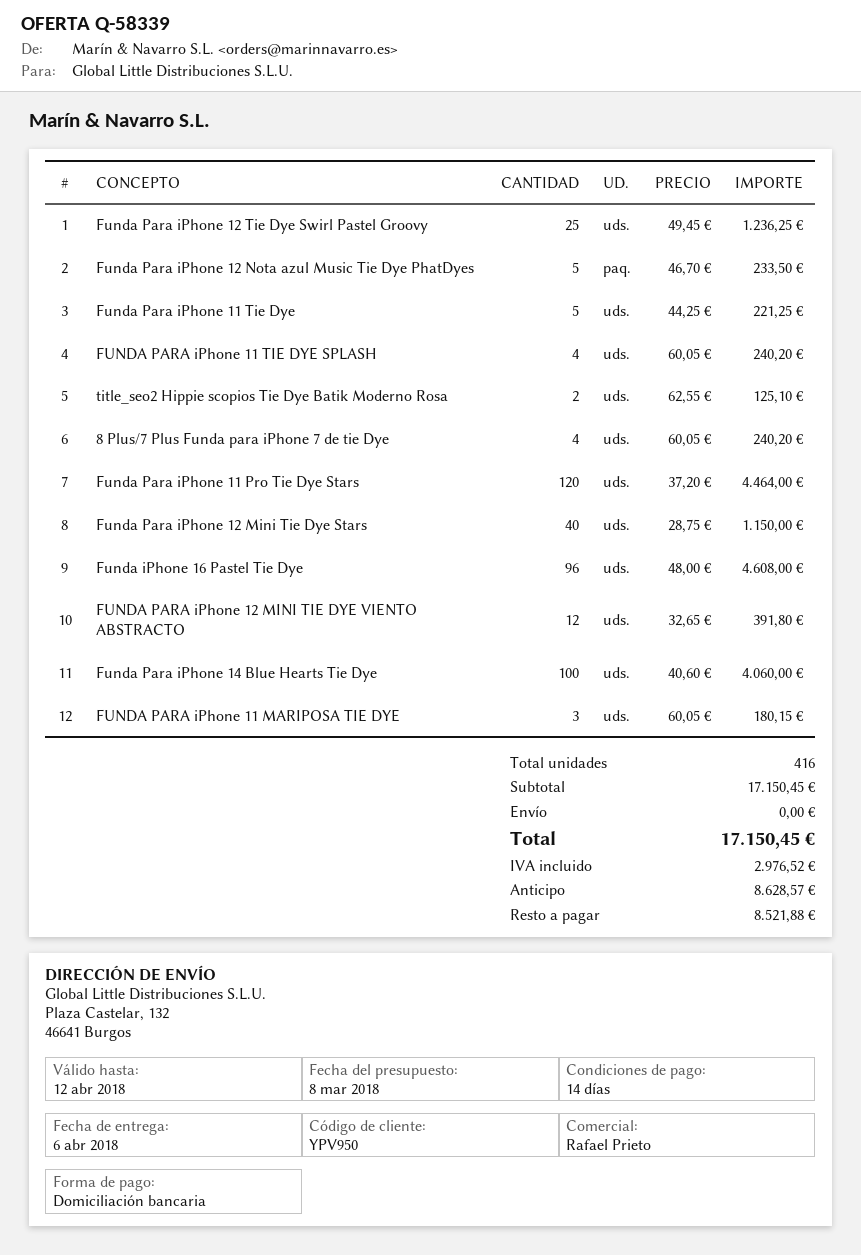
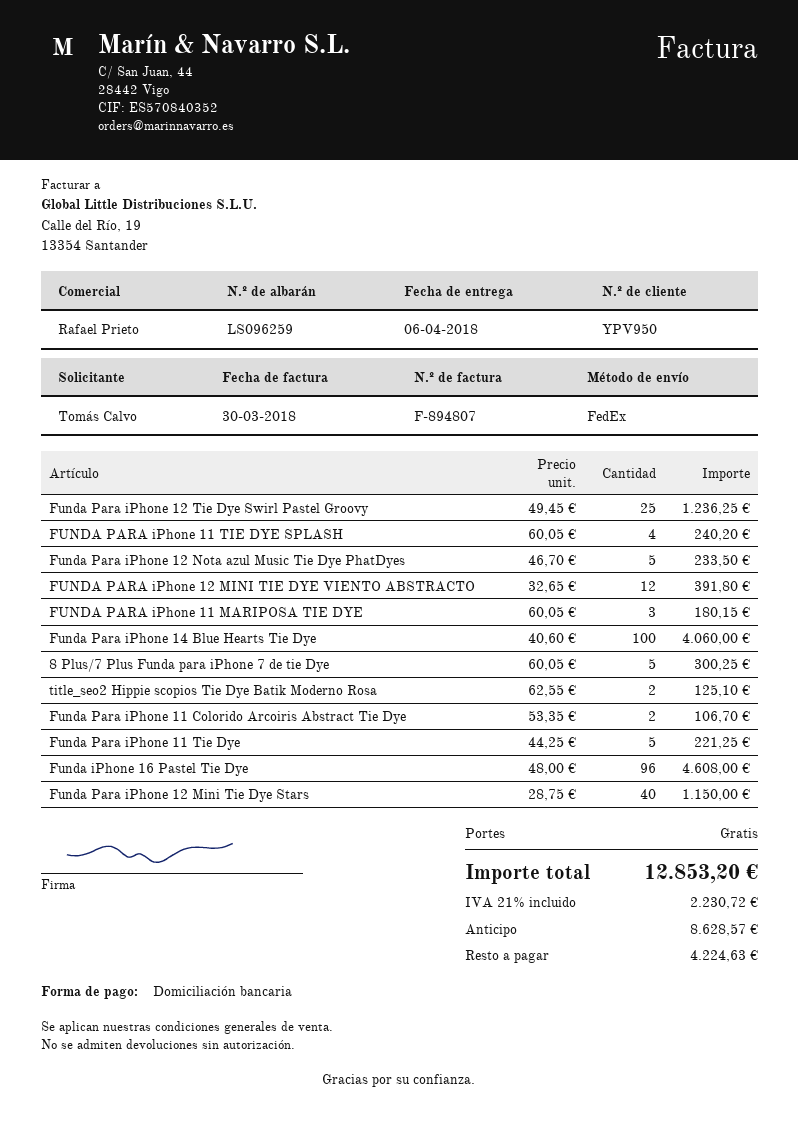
8 Plus/7 Plus Funda para iPhone 7 de tie Dye: 4 x 60.05 = 240.20 -> 5 x 60.05 = 300.25
Funda Para iPhone 11 Pro Tie Dye Stars: 120 x 37.20 = 4464.00 -> none
Funda Para iPhone 11 Colorido Arcoiris Abstract Tie Dye: none -> 2 x 53.35 = 106.70
tax: 2976.52 -> 2230.72
total: 17150.45 -> 12853.20
balance: 8521.88 -> 4224.63

